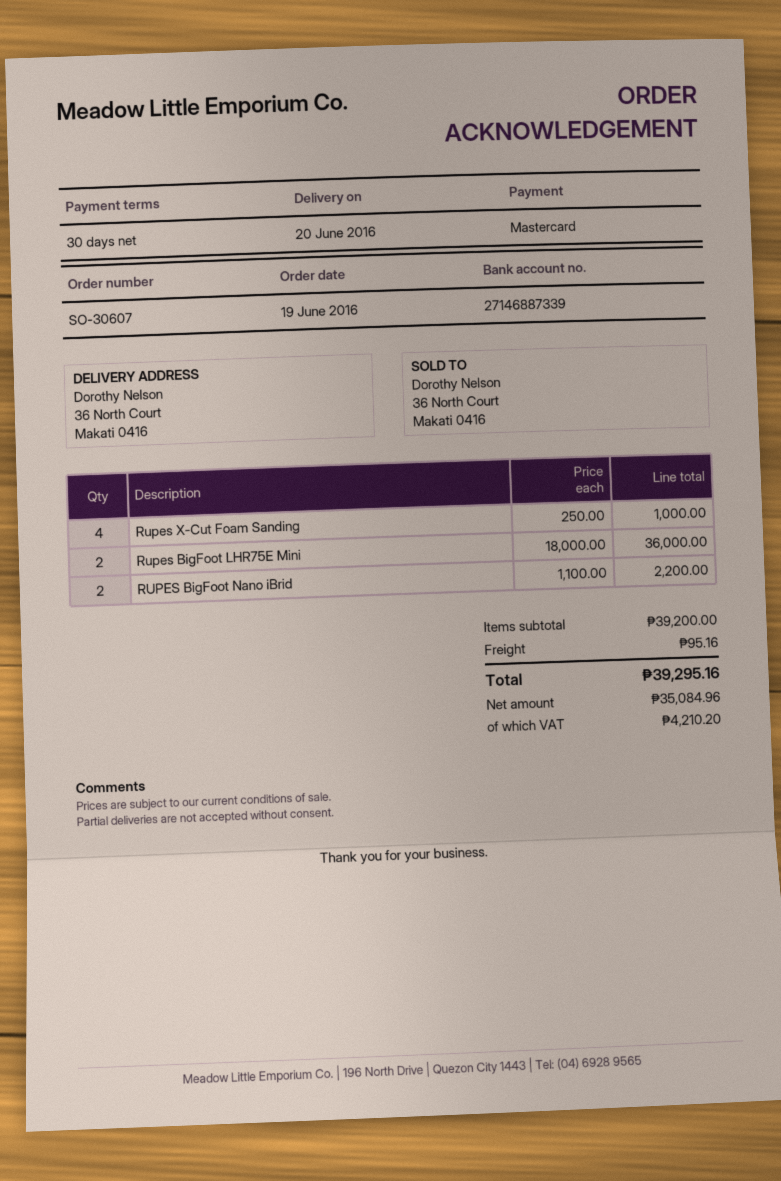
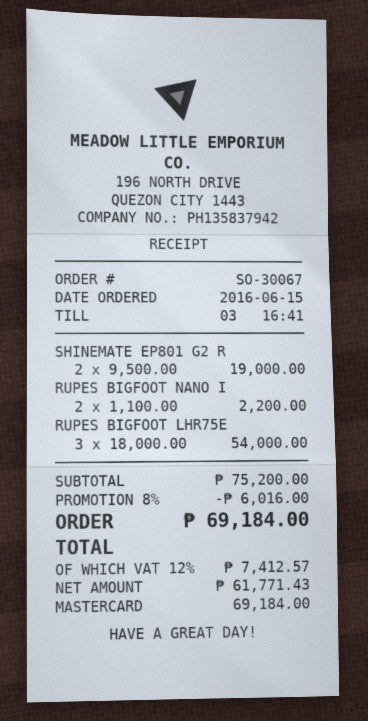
order number: SO-30607 -> SO-30067
order date: 2016-06-19 -> 2016-06-15
Rupes X-Cut Foam Sanding: 4 x 250.00 = 1000.00 -> none
Rupes BigFoot LHR75E Mini: 2 x 18000.00 = 36000.00 -> 3 x 18000.00 = 54000.00
SHINEMATE EP801 G2 R: none -> 2 x 9500.00 = 19000.00
subtotal: 39200.00 -> 75200.00
discount: none -> 8% = 6016.00
shipping: 95.16 -> none
net: 35084.96 -> 61771.43
tax: 4210.20 -> 7412.57
total: 39295.16 -> 69184.00

